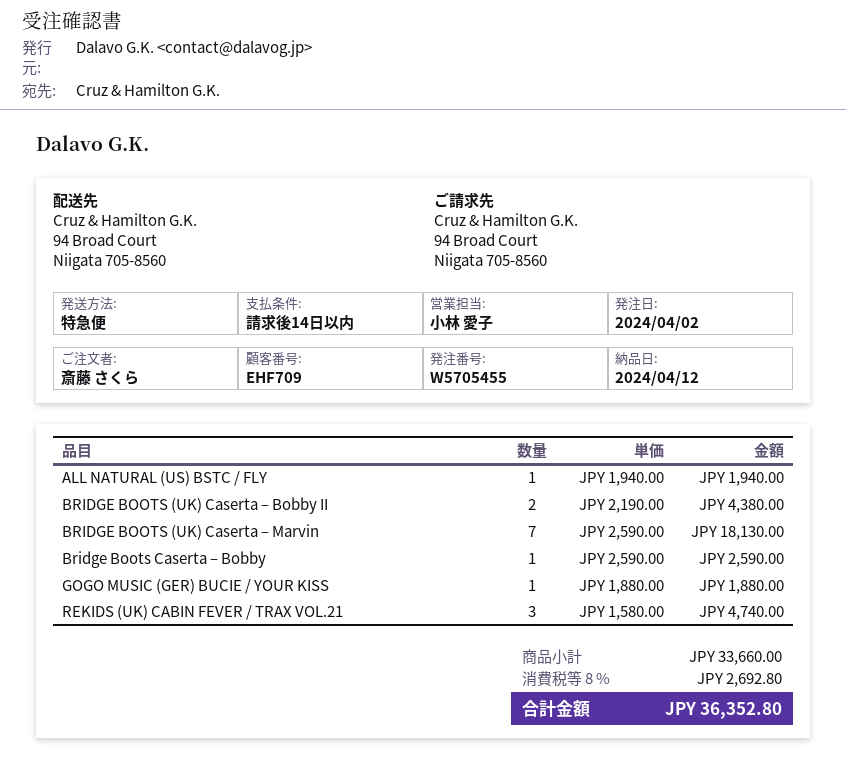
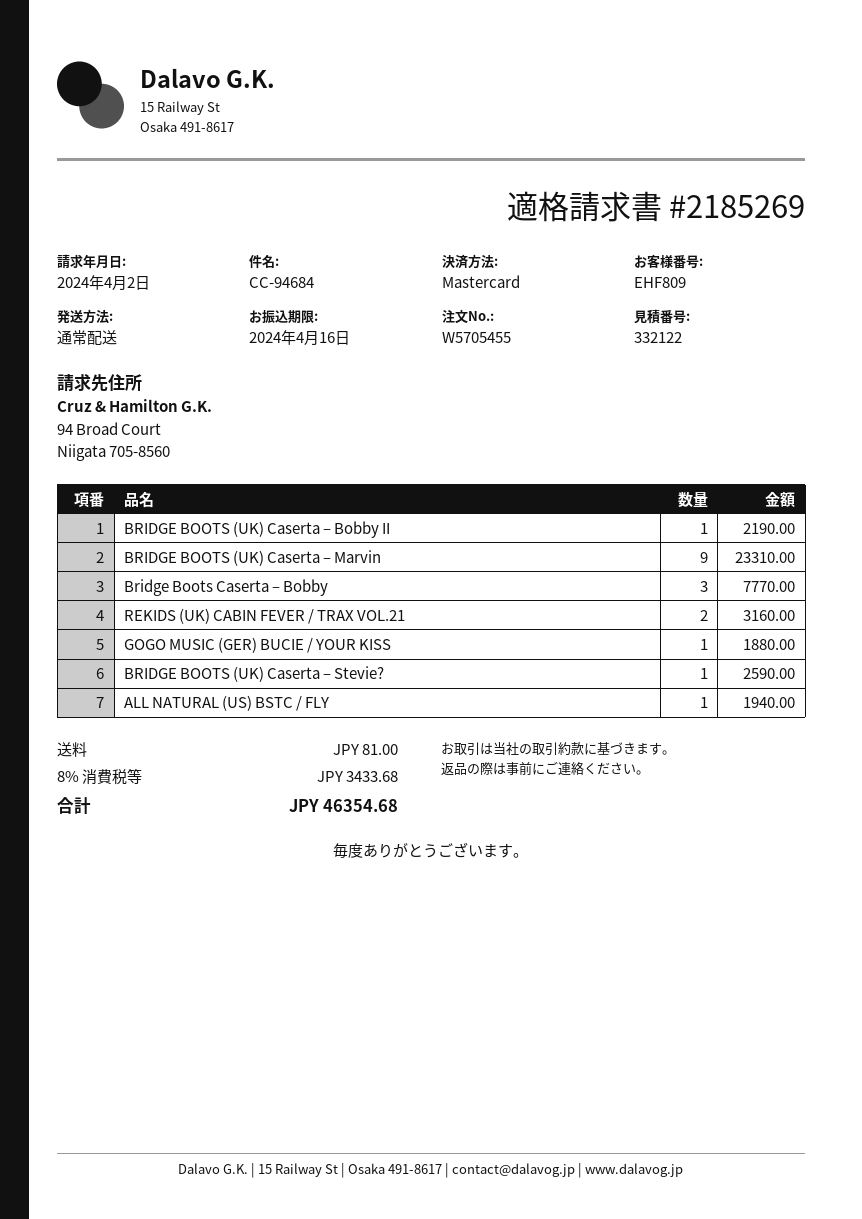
customer number: EHF709 -> EHF809
shipping method: express -> standard
BRIDGE BOOTS (UK) Caserta – Bobby II: 2 for 4380.00 -> 1 for 2190.00
BRIDGE BOOTS (UK) Caserta – Marvin: 7 for 18130.00 -> 9 for 23310.00
Bridge Boots Caserta – Bobby: 1 for 2590.00 -> 3 for 7770.00
REKIDS (UK) CABIN FEVER / TRAX VOL.21: 3 for 4740.00 -> 2 for 3160.00
BRIDGE BOOTS (UK) Caserta – Stevie?: none -> 1 for 2590.00
shipping: none -> 81.00
tax: 8% = 2692.80 -> 8% = 3433.68
total: 36352.80 -> 46354.68

